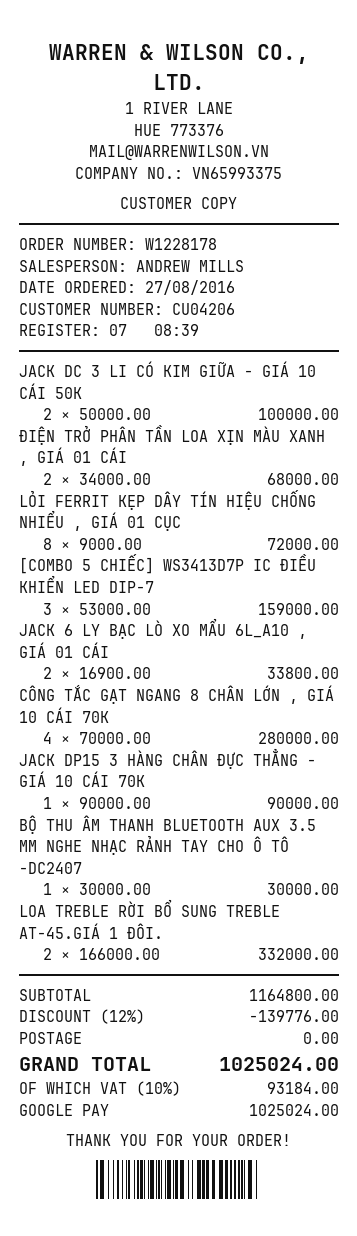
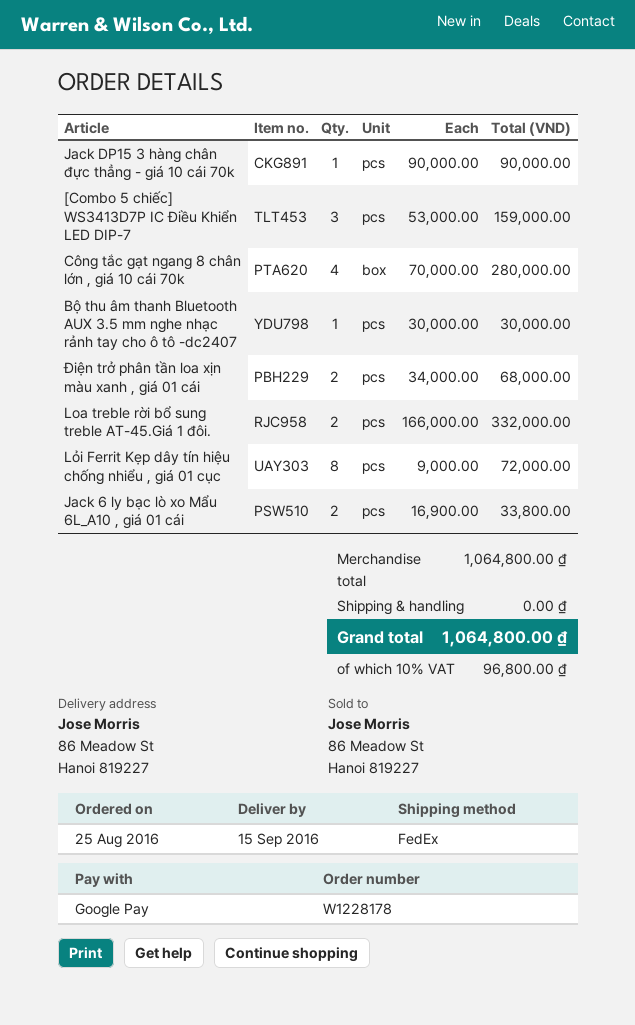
order date: 2016-08-27 -> 2016-08-25
JACK DC 3 LI CÓ KIM GIỮA - GIÁ 10 CÁI 50K: 2 x 50000.00 = 100000.00 -> none
subtotal: 1164800.00 -> 1064800.00
discount: 12% = 139776.00 -> none
tax: 10% = 93184.00 -> 10% = 96800.00
total: 1025024.00 -> 1064800.00

